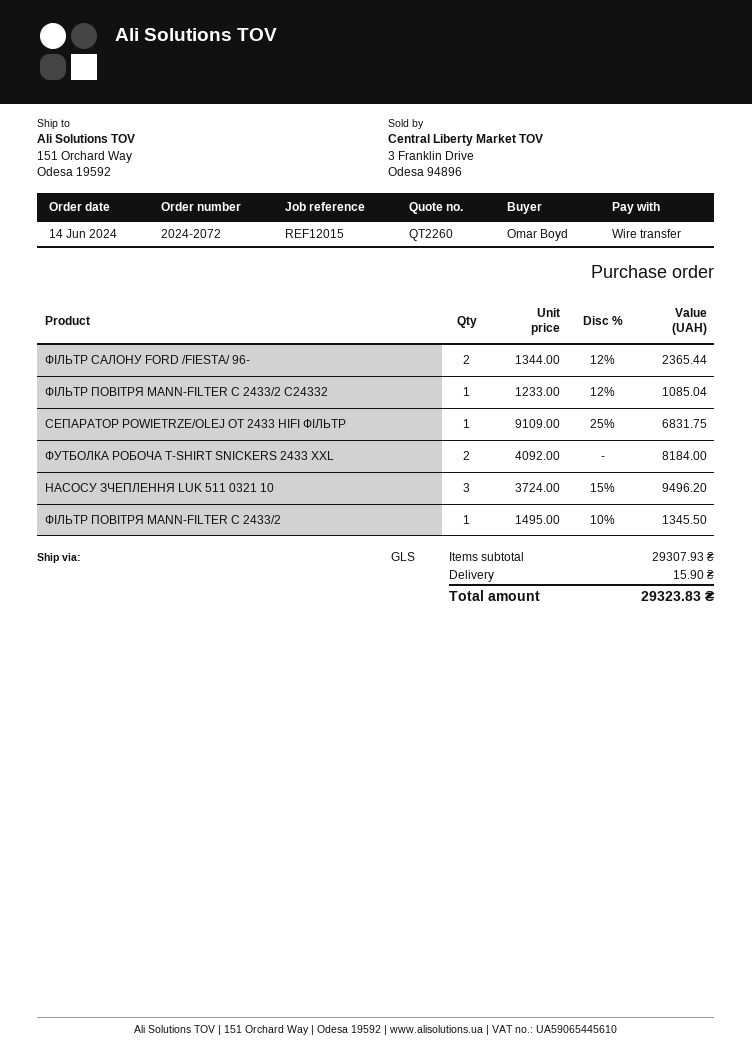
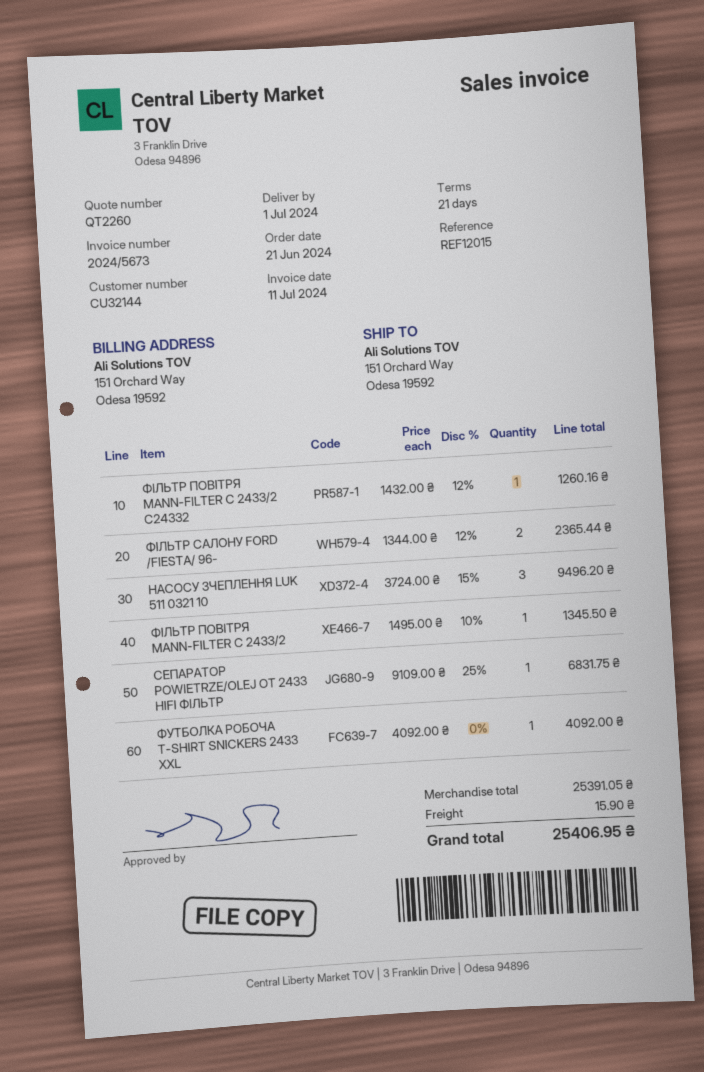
order date: 2024-06-14 -> 2024-06-21
ФІЛЬТР ПОВІТРЯ MANN-FILTER C 2433/2 C24332: 1 x 1233.00 - 12% = 1085.04 -> 1 x 1432.00 - 12% = 1260.16
ФУТБОЛКА РОБОЧА T-SHIRT SNICKERS 2433 XXL: 2 x 4092.00 = 8184.00 -> 1 x 4092.00 = 4092.00
subtotal: 29307.93 -> 25391.05
total: 29323.83 -> 25406.95

